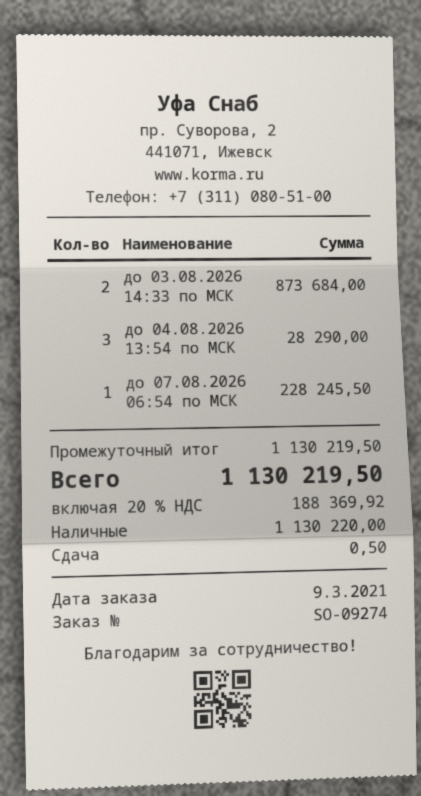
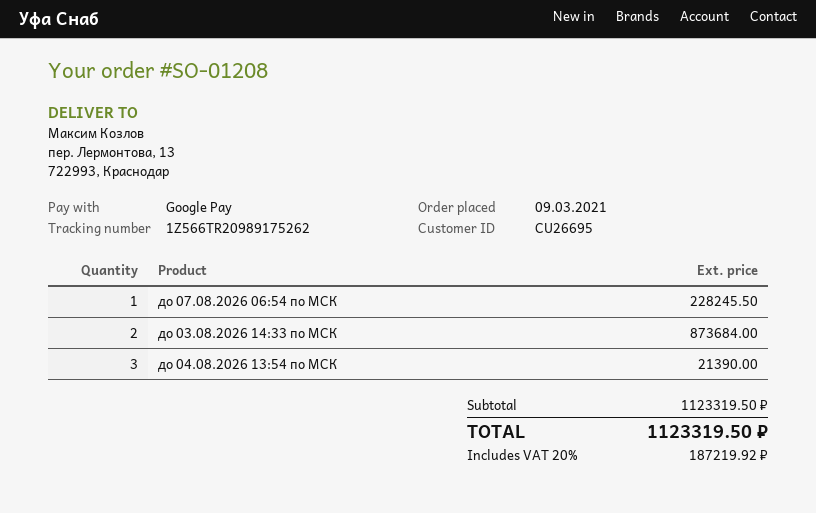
order number: SO-09274 -> SO-01208
payment method: cash -> Google Pay
до 04.08.2026 13:54 по МСК: 3 for 28290.00 -> 3 for 21390.00
subtotal: 1130219.50 -> 1123319.50
tax: 20% = 188369.92 -> 20% = 187219.92
total: 1130219.50 -> 1123319.50

